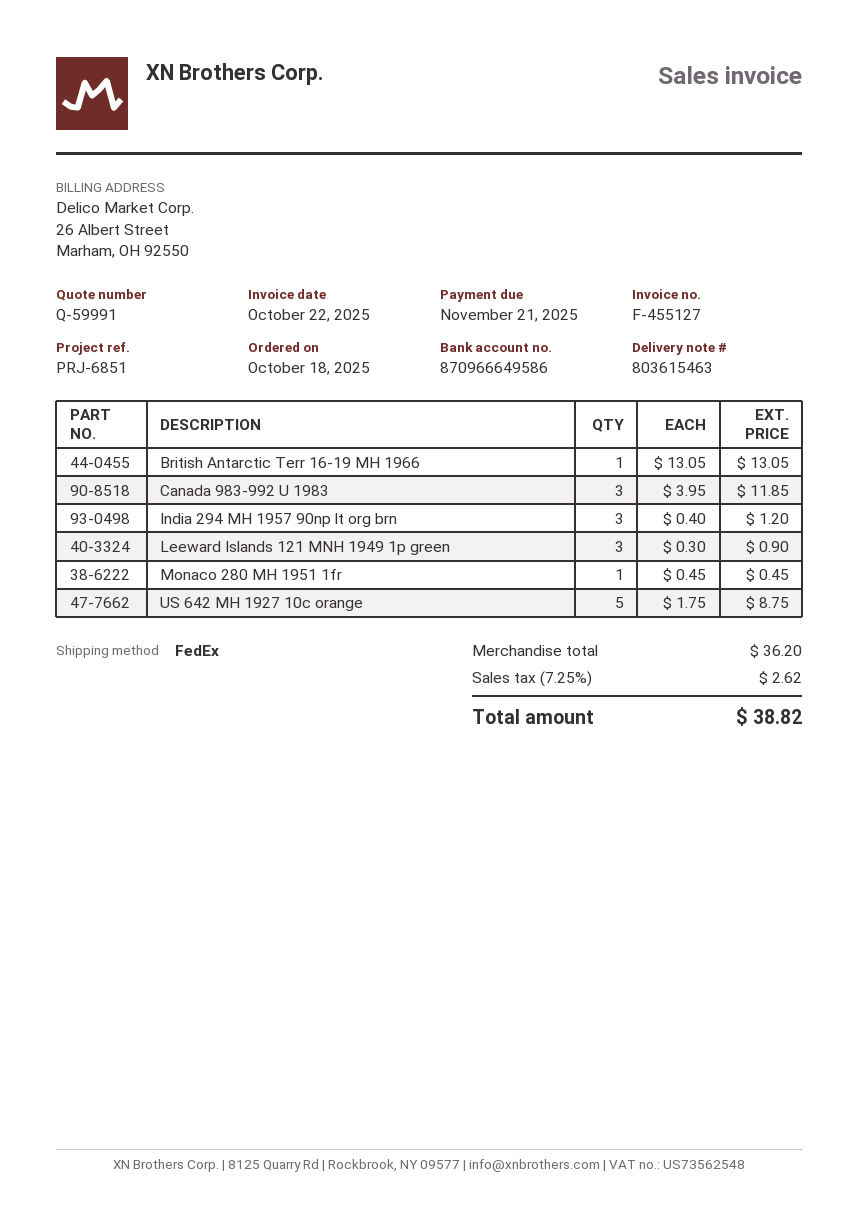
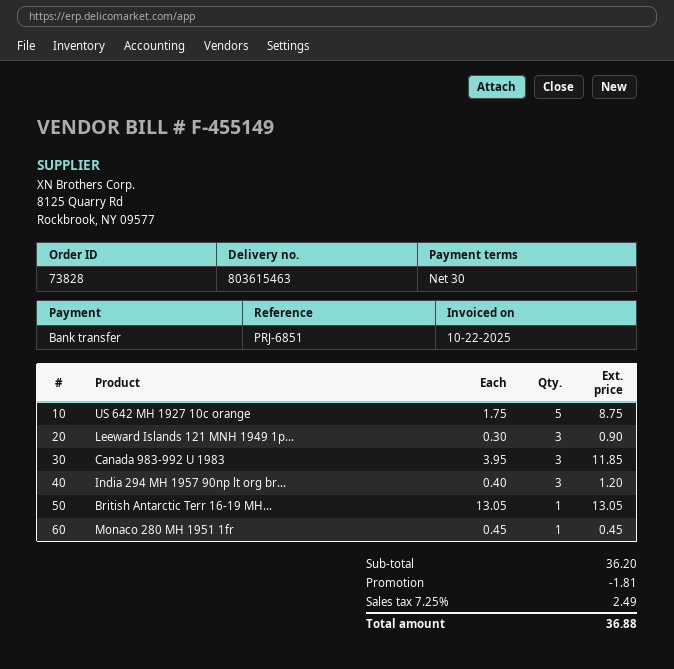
invoice number: F-455127 -> F-455149
discount: none -> 1.81
tax: 7.25% = 2.62 -> 7.25% = 2.49
total: 38.82 -> 36.88

